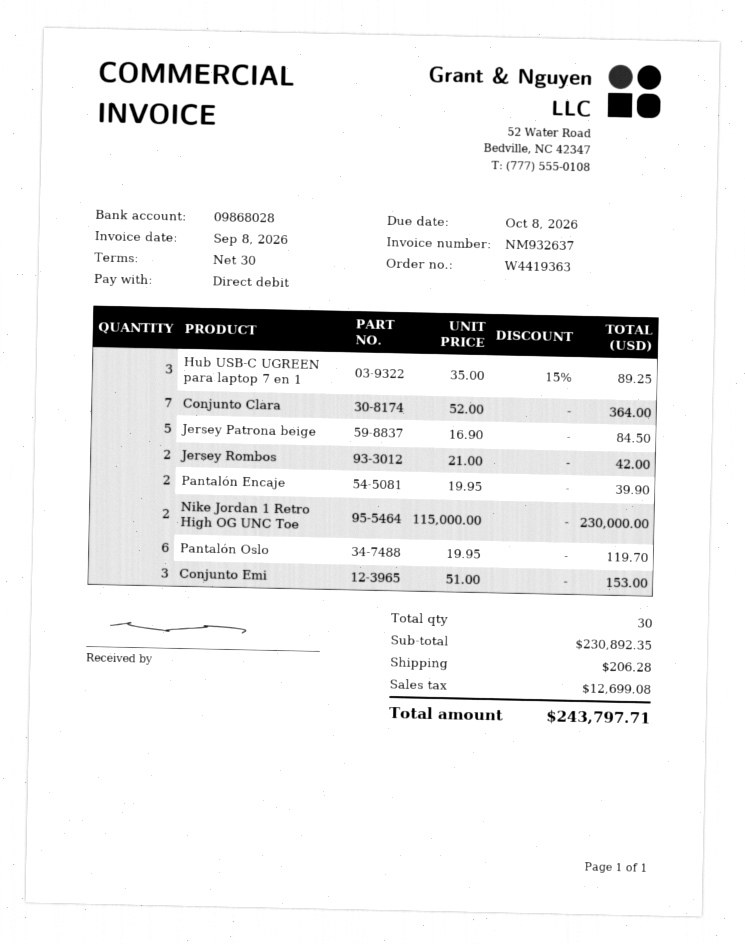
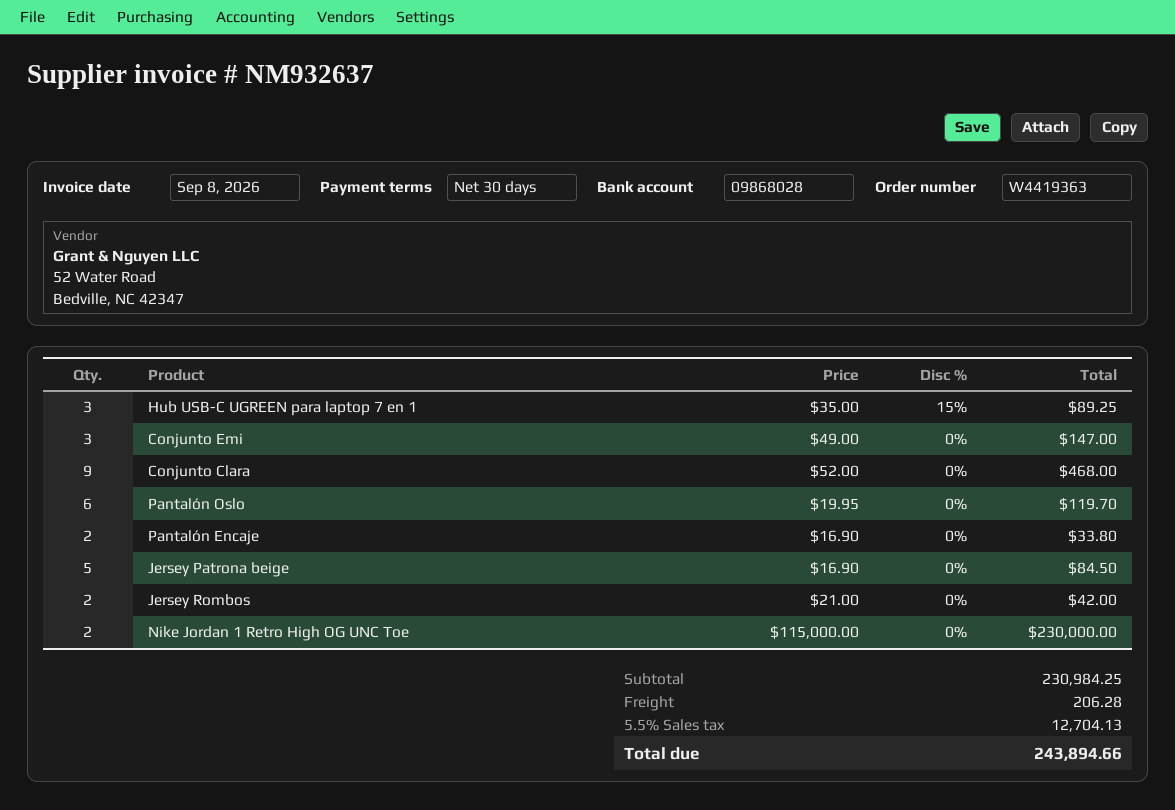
Conjunto Clara: 7 x 52.00 = 364.00 -> 9 x 52.00 = 468.00
Pantalón Encaje: 2 x 19.95 = 39.90 -> 2 x 16.90 = 33.80
Conjunto Emi: 3 x 51.00 = 153.00 -> 3 x 49.00 = 147.00
subtotal: 230892.35 -> 230984.25
tax: 12699.08 -> 12704.13
total: 243797.71 -> 243894.66

